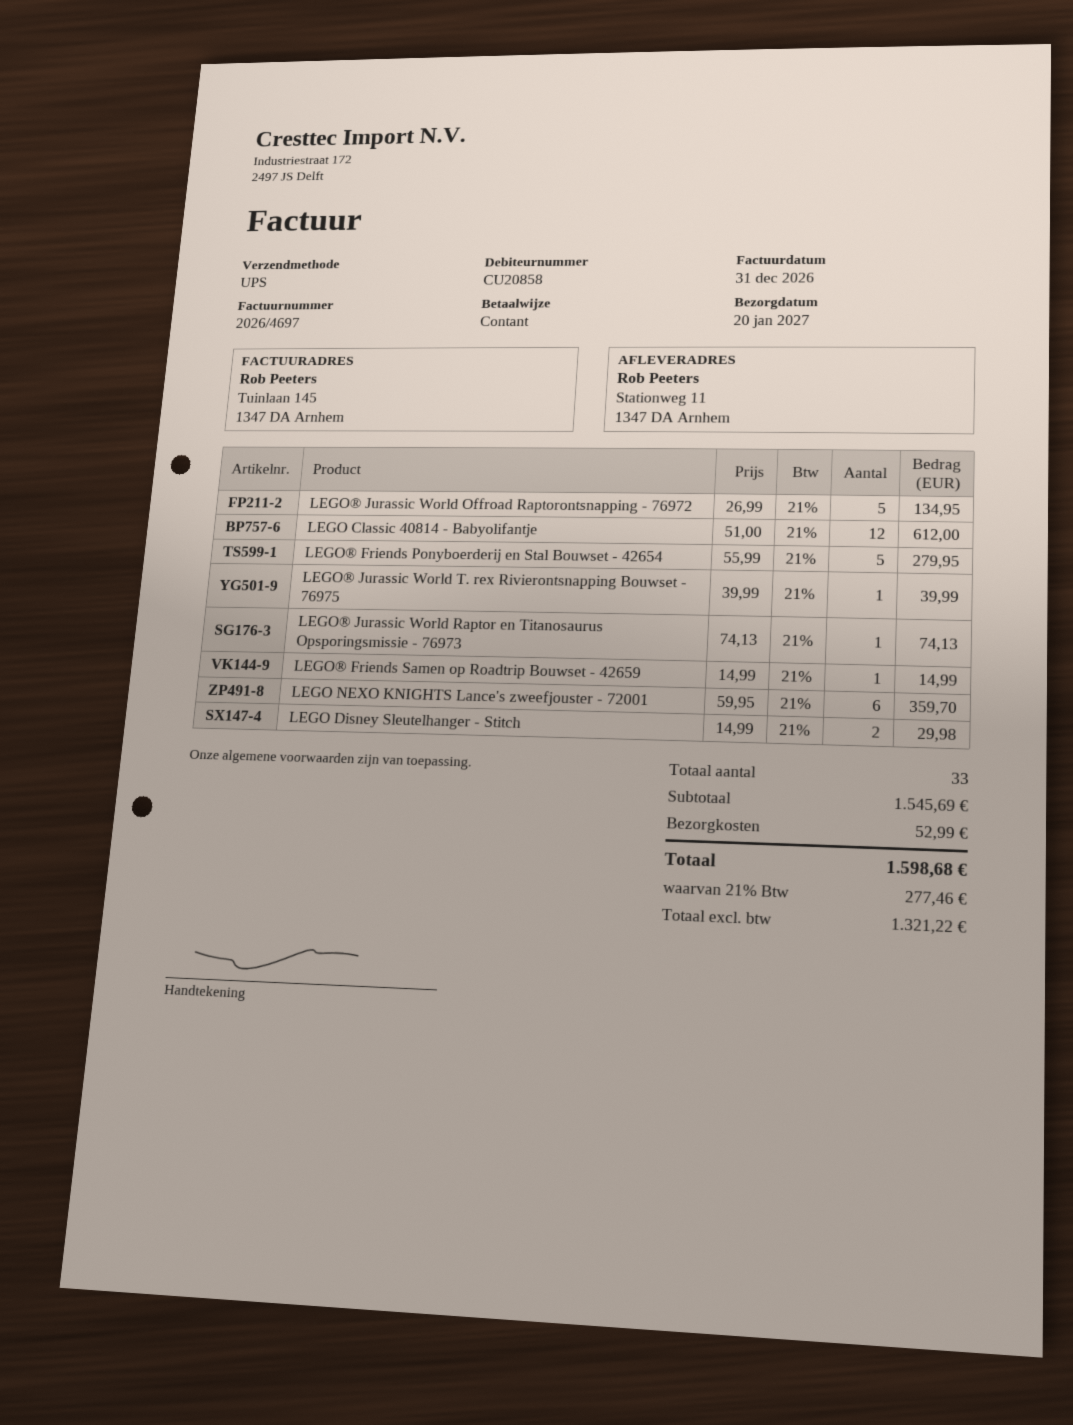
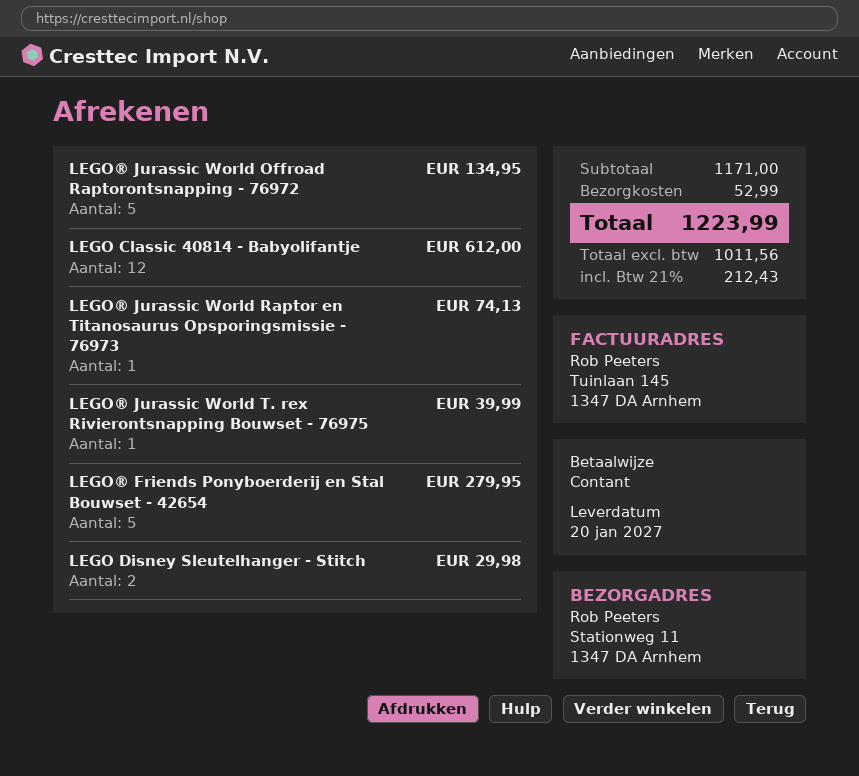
LEGO® Friends Samen op Roadtrip Bouwset - 42659: 1 for 14.99 -> none
LEGO NEXO KNIGHTS Lance's zweefjouster - 72001: 6 for 359.70 -> none
subtotal: 1545.69 -> 1171.00
net: 1321.22 -> 1011.56
tax: 21% = 277.46 -> 21% = 212.43
total: 1598.68 -> 1223.99

